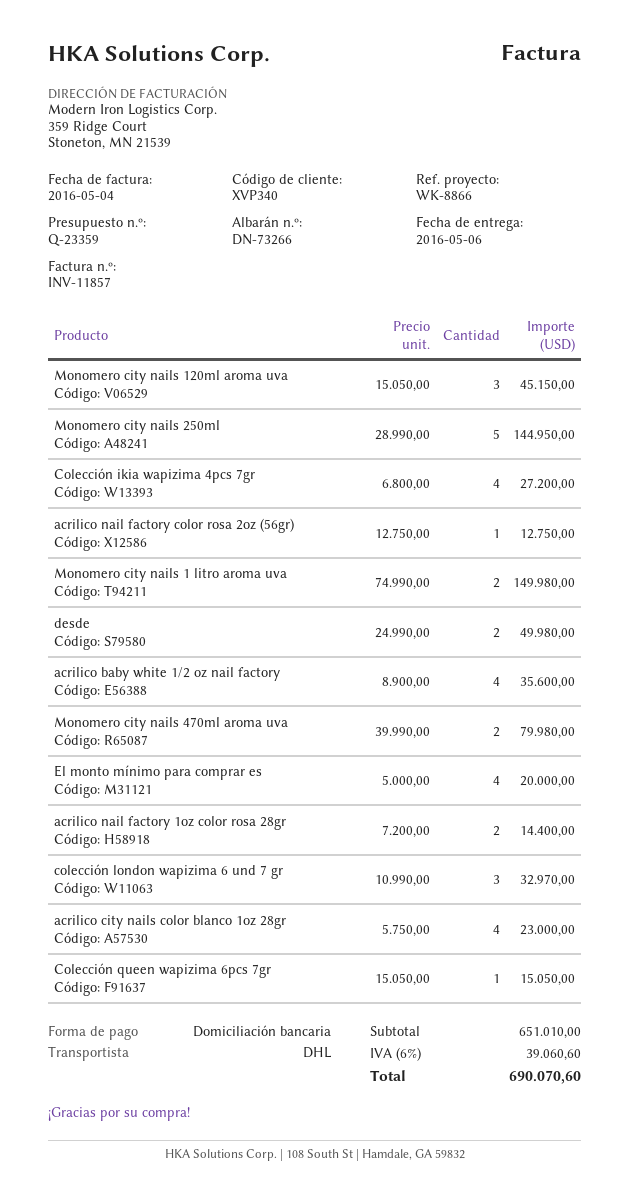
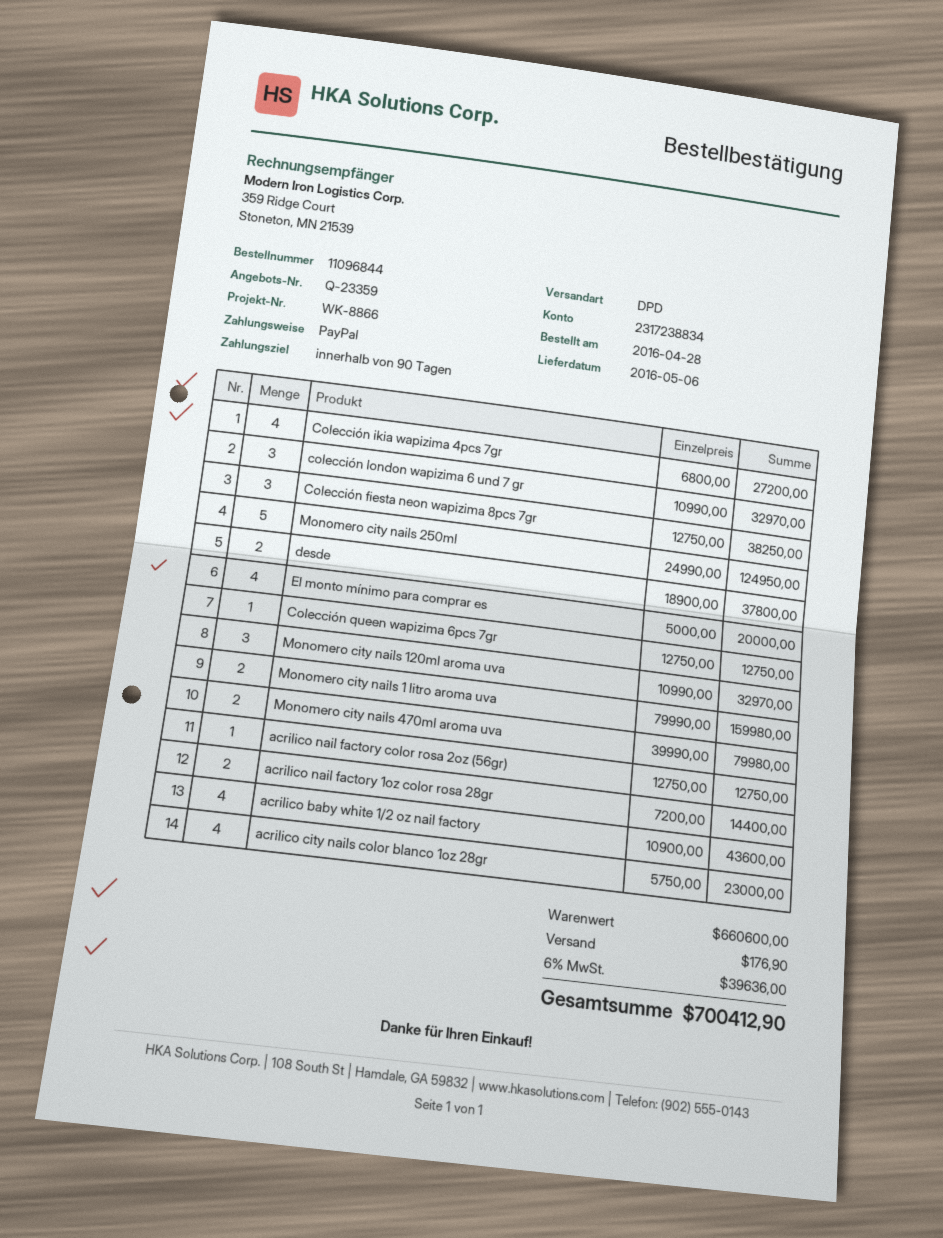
payment method: direct debit -> PayPal
shipping method: DHL -> DPD
Monomero city nails 120ml aroma uva: 3 x 15050.00 = 45150.00 -> 3 x 10990.00 = 32970.00
Monomero city nails 250ml: 5 x 28990.00 = 144950.00 -> 5 x 24990.00 = 124950.00
Monomero city nails 1 litro aroma uva: 2 x 74990.00 = 149980.00 -> 2 x 79990.00 = 159980.00
desde: 2 x 24990.00 = 49980.00 -> 2 x 18900.00 = 37800.00
acrilico baby white 1/2 oz nail factory: 4 x 8900.00 = 35600.00 -> 4 x 10900.00 = 43600.00
Colección queen wapizima 6pcs 7gr: 1 x 15050.00 = 15050.00 -> 1 x 12750.00 = 12750.00
Colección fiesta neon wapizima 8pcs 7gr: none -> 3 x 12750.00 = 38250.00
subtotal: 651010.00 -> 660600.00
shipping: none -> 176.90
tax: 6% = 39060.60 -> 6% = 39636.00
total: 690070.60 -> 700412.90

